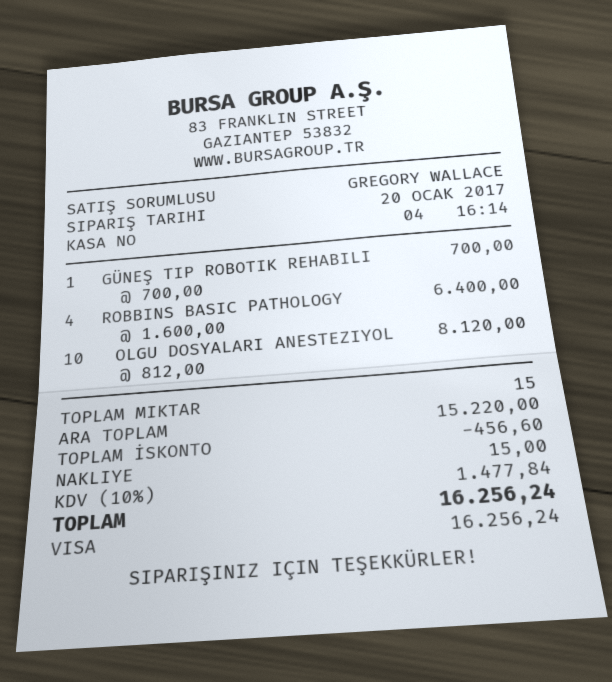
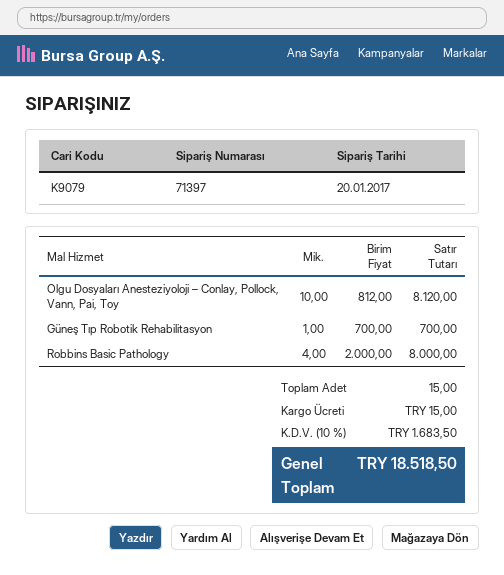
ROBBINS BASIC PATHOLOGY: 4 x 1600.00 = 6400.00 -> 4 x 2000.00 = 8000.00
discount: 456.60 -> none
tax: 10% = 1477.84 -> 10% = 1683.50
total: 16256.24 -> 18518.50

